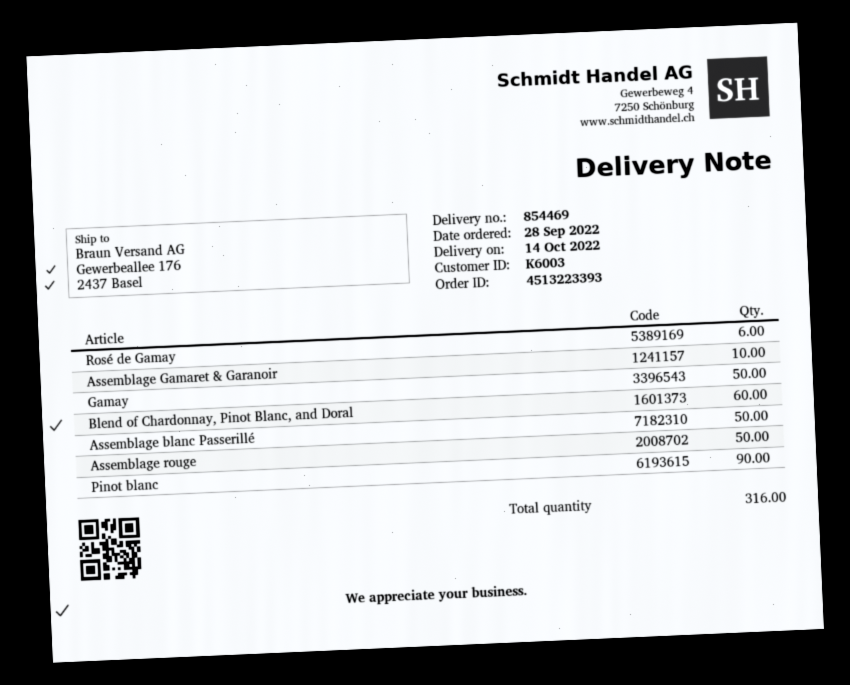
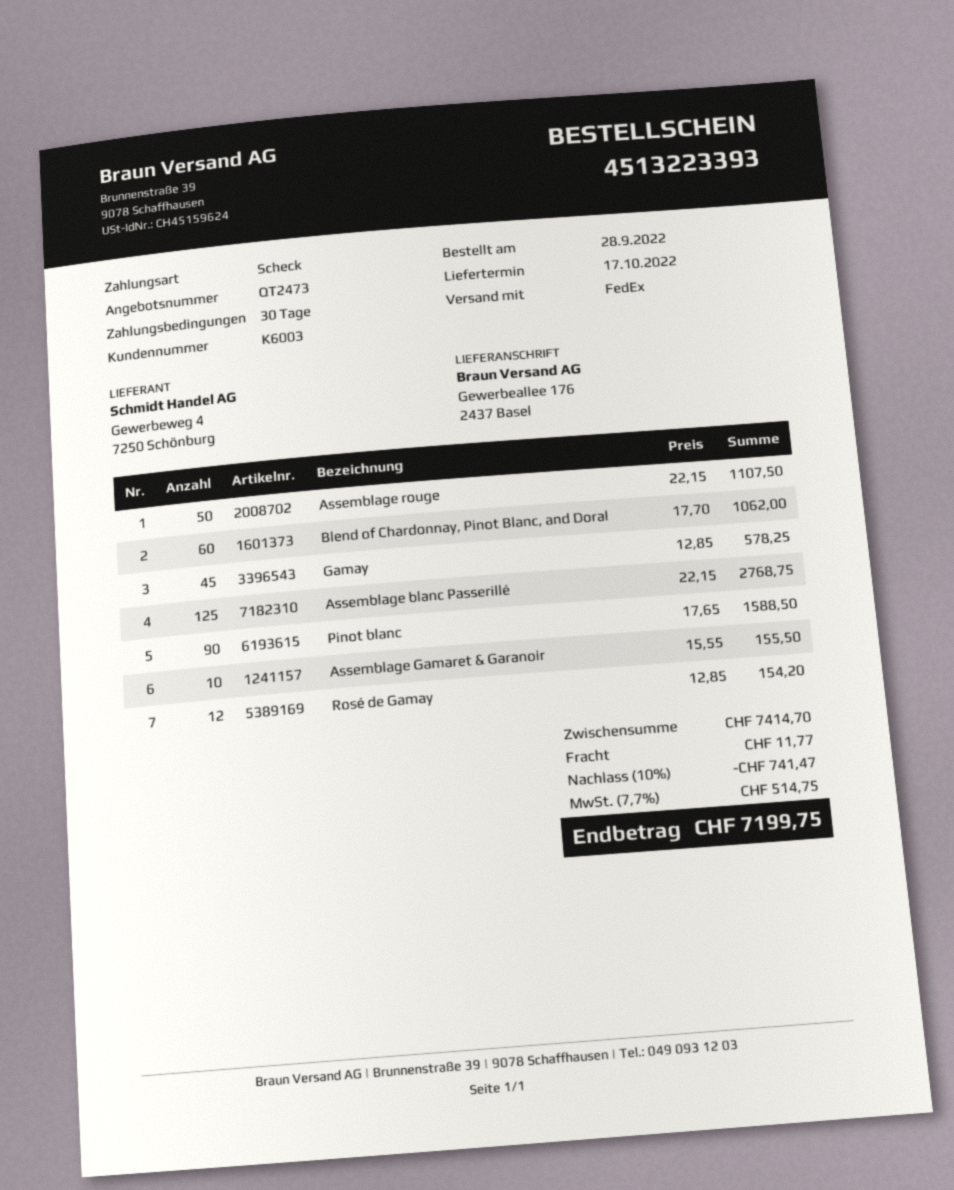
delivery date: 2022-10-14 -> 2022-10-17
Rosé de Gamay: 6 -> 12
Gamay: 50 -> 45
Assemblage blanc Passerillé: 50 -> 125

